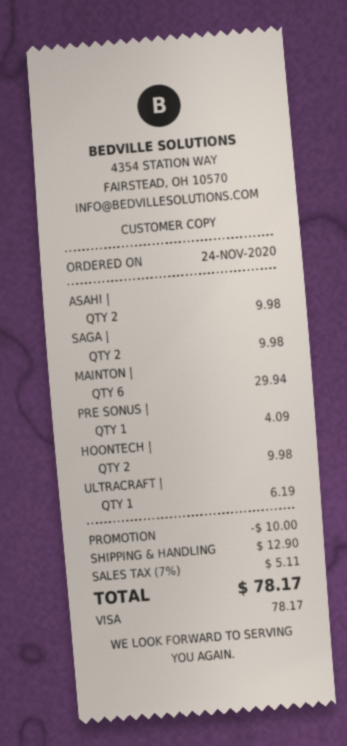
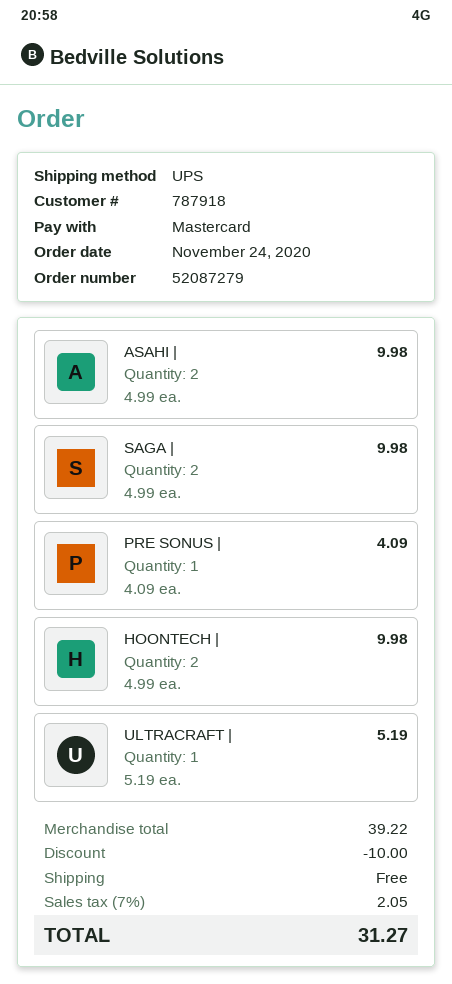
payment method: Visa -> Mastercard
MAINTON |: 6 for 29.94 -> none
ULTRACRAFT |: 1 for 6.19 -> 1 for 5.19
shipping: 12.90 -> 0.00
tax: 7% = 5.11 -> 7% = 2.05
total: 78.17 -> 31.27

